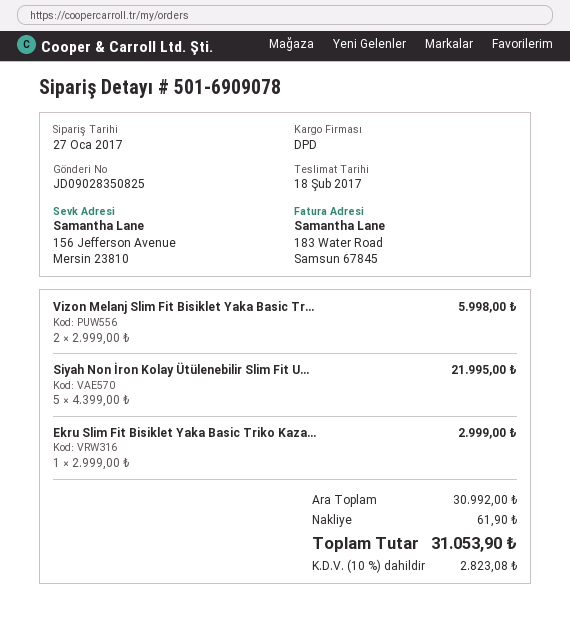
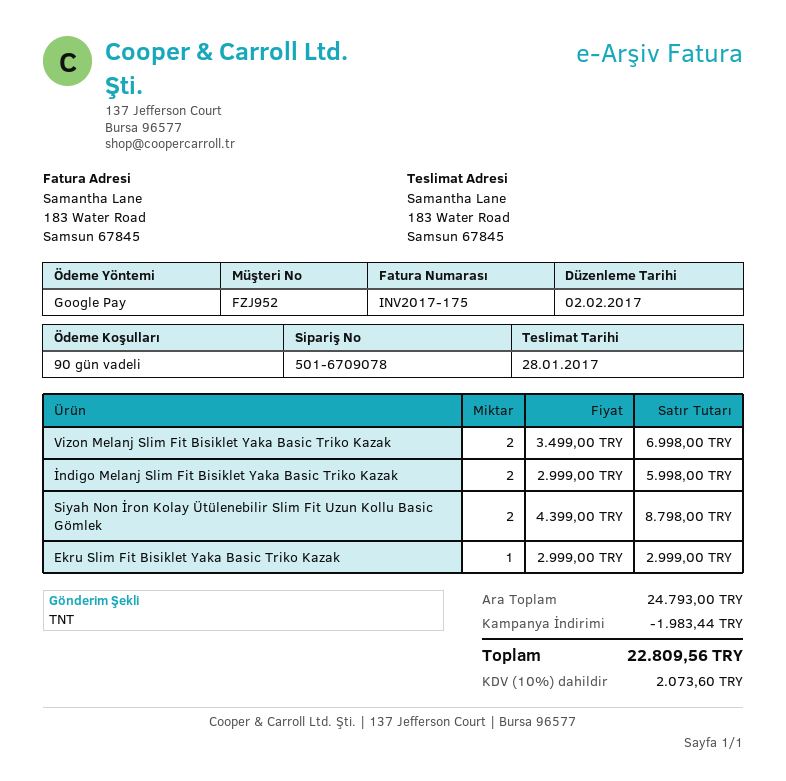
order number: 501-6909078 -> 501-6709078
delivery date: 2017-02-18 -> 2017-01-28
shipping method: DPD -> TNT
ship to: 156 Jefferson Avenue, Mersin 23810 -> 183 Water Road, Samsun 67845
Vizon Melanj Slim Fit Bisiklet Yaka Basic Tr...: 2 x 2999.00 = 5998.00 -> 2 x 3499.00 = 6998.00
Siyah Non İron Kolay Ütülenebilir Slim Fit U...: 5 x 4399.00 = 21995.00 -> 2 x 4399.00 = 8798.00
İndigo Melanj Slim Fit Bisiklet Yaka Basic Triko Kazak: none -> 2 x 2999.00 = 5998.00
subtotal: 30992.00 -> 24793.00
discount: none -> 1983.44
shipping: 61.90 -> none
tax: 10% = 2823.08 -> 10% = 2073.60
total: 31053.90 -> 22809.56

